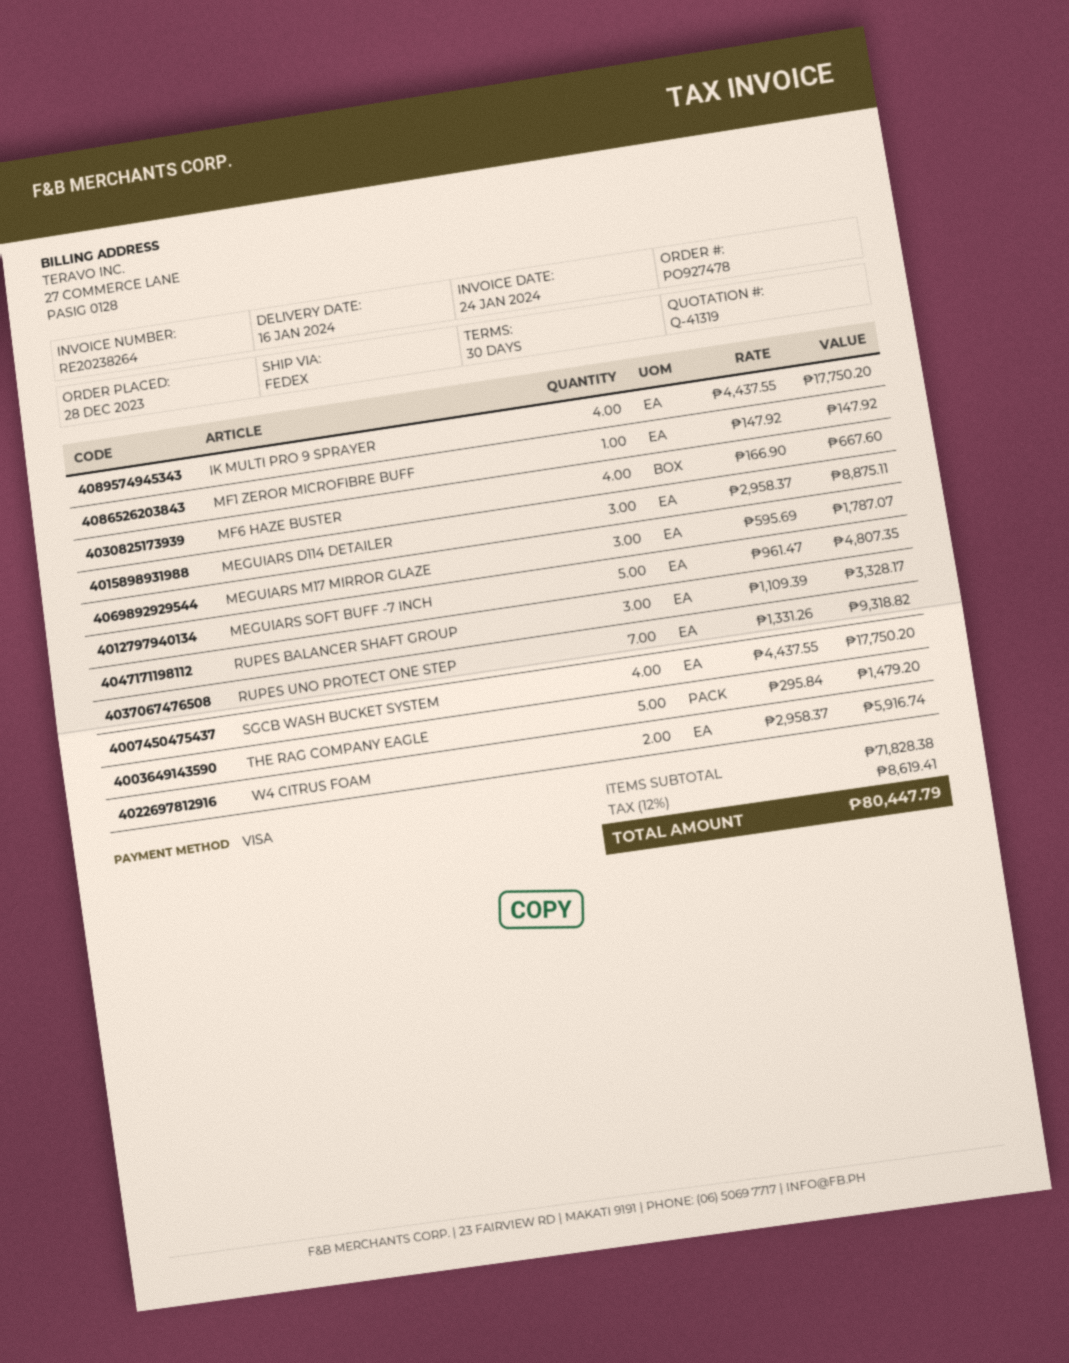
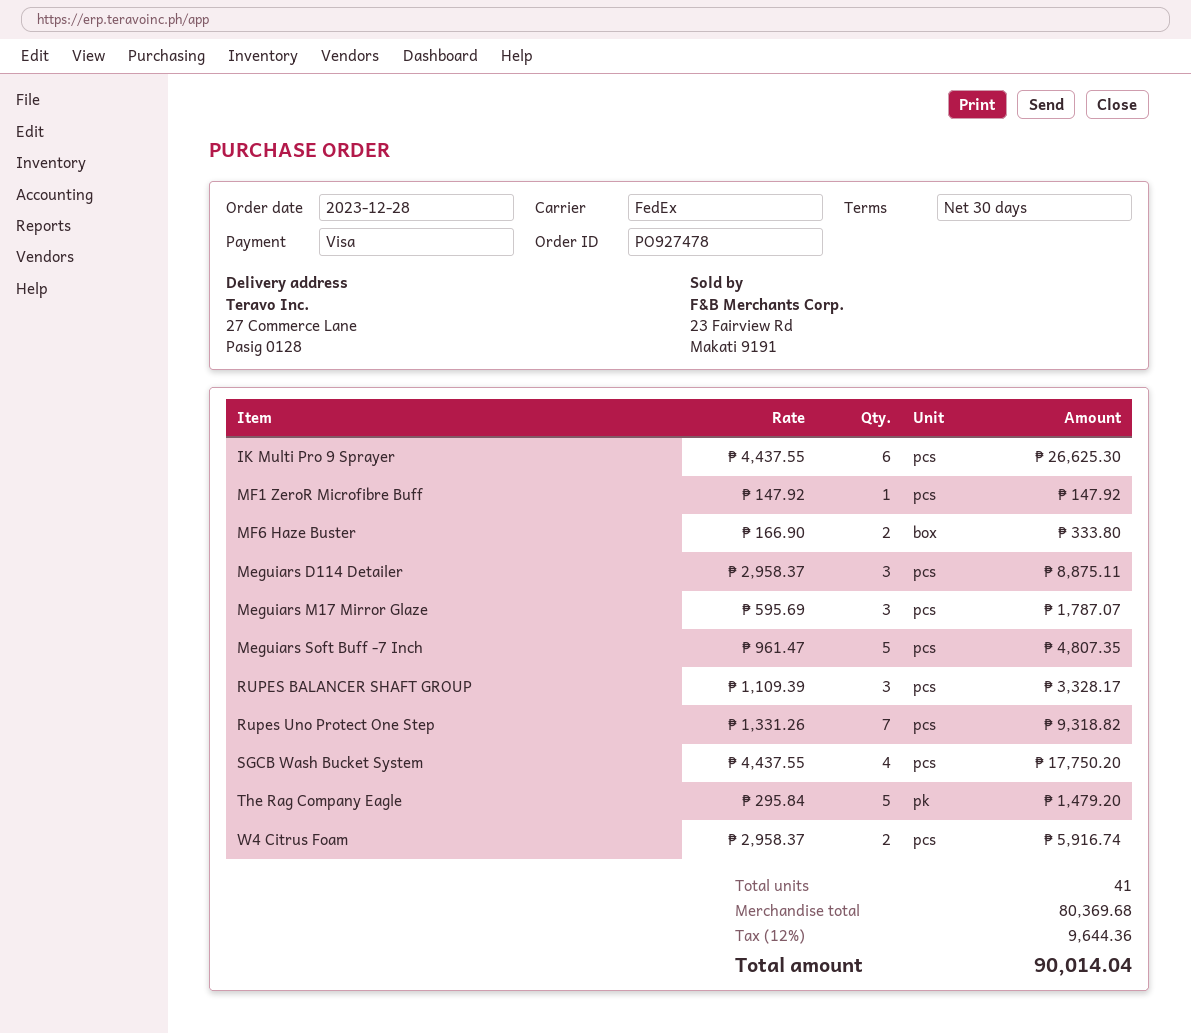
IK MULTI PRO 9 SPRAYER: 4 x 4437.55 = 17750.20 -> 6 x 4437.55 = 26625.30
MF6 HAZE BUSTER: 4 x 166.90 = 667.60 -> 2 x 166.90 = 333.80
subtotal: 71828.38 -> 80369.68
tax: 12% = 8619.41 -> 12% = 9644.36
total: 80447.79 -> 90014.04

